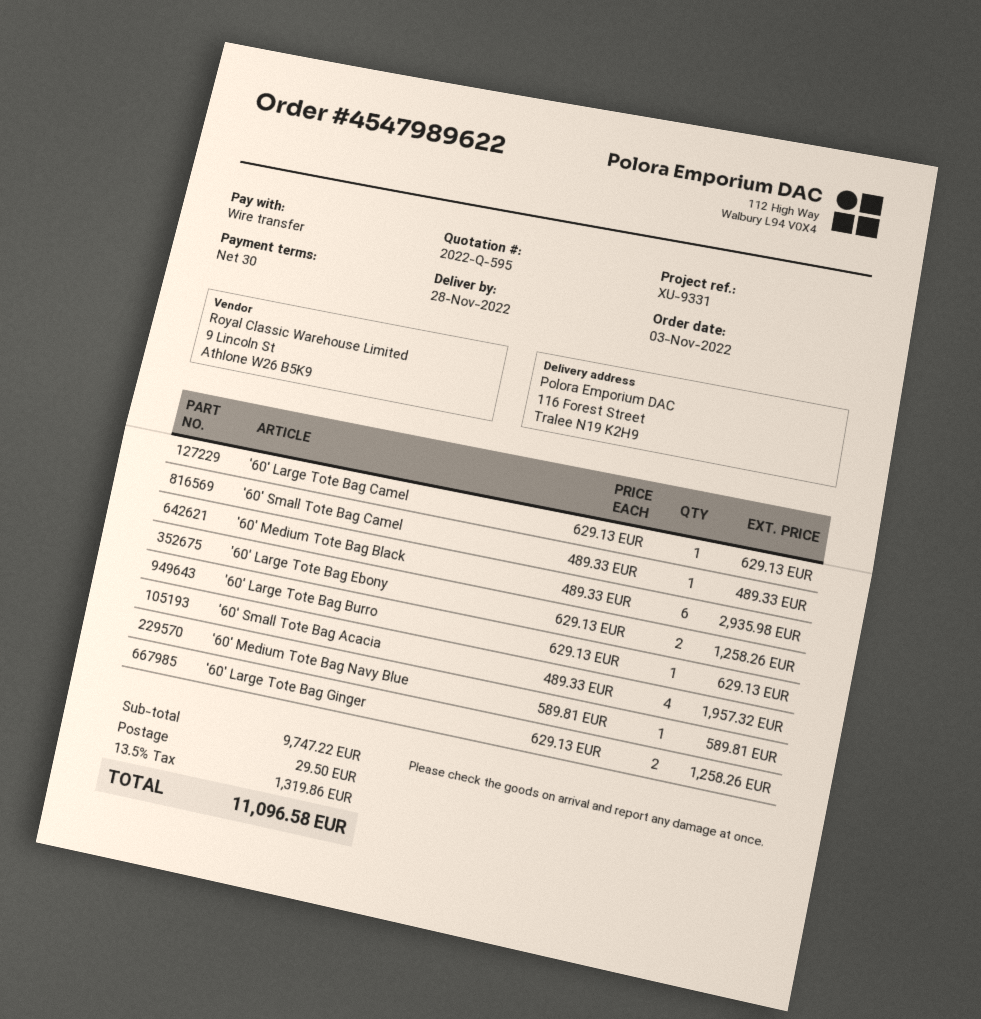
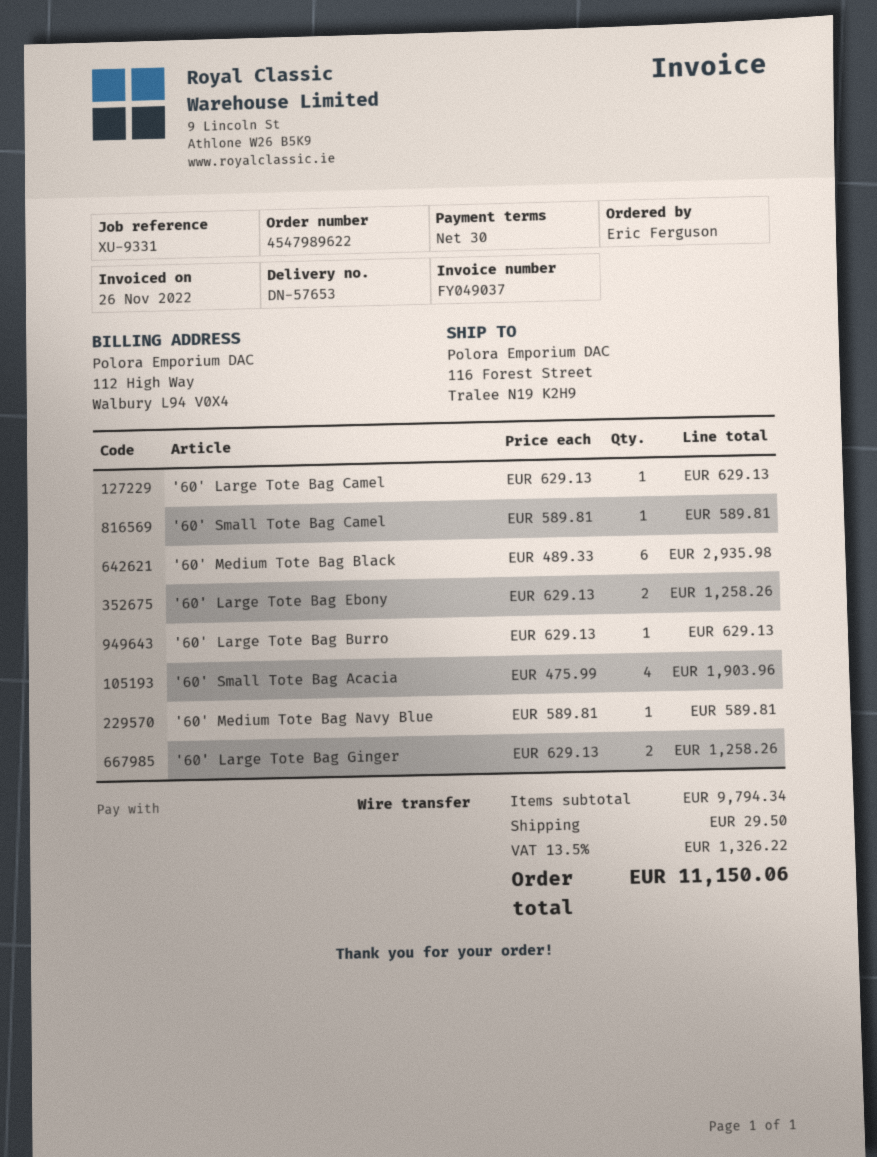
'60' Small Tote Bag Camel: 1 x 489.33 = 489.33 -> 1 x 589.81 = 589.81
'60' Small Tote Bag Acacia: 4 x 489.33 = 1957.32 -> 4 x 475.99 = 1903.96
subtotal: 9747.22 -> 9794.34
tax: 13.5% = 1319.86 -> 13.5% = 1326.22
total: 11096.58 -> 11150.06

